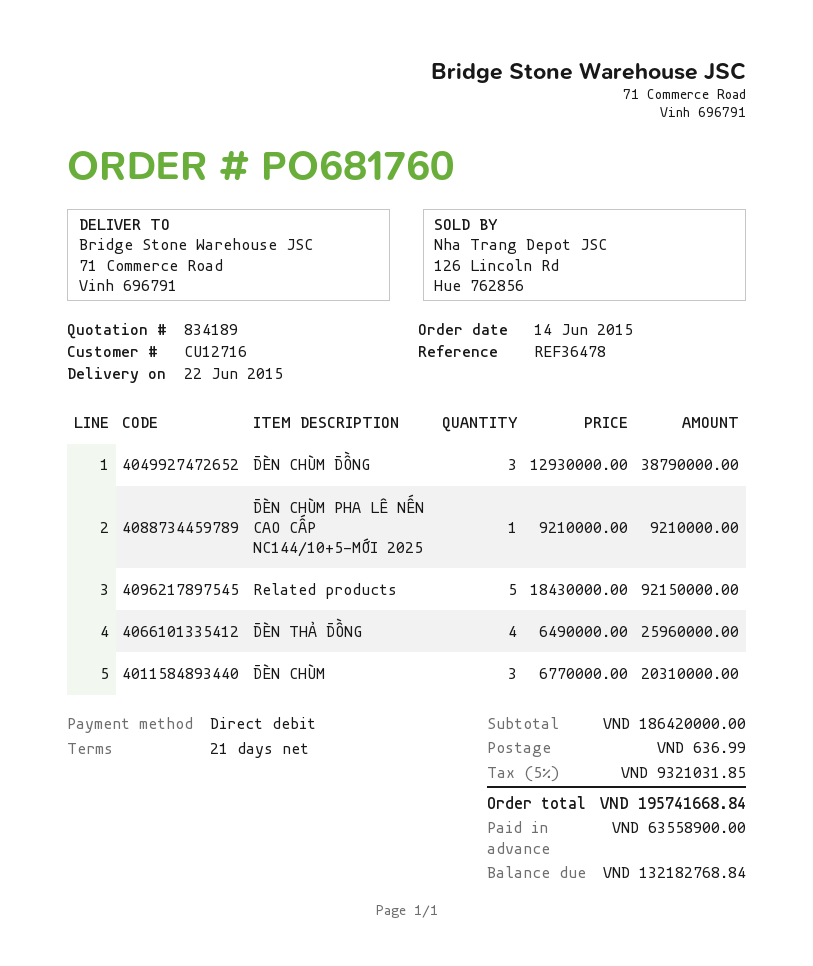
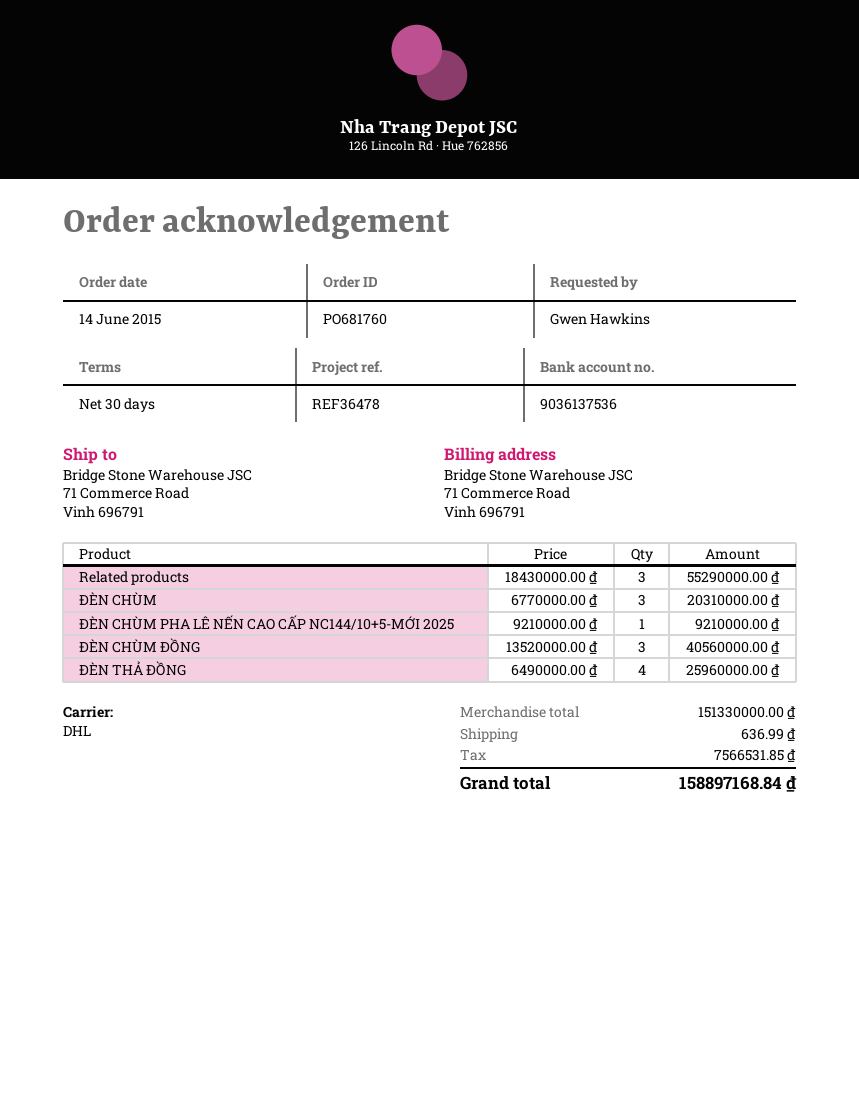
payment terms: 21 days -> 30 days
ĐÈN CHÙM ĐỒNG: 3 x 12930000.00 = 38790000.00 -> 3 x 13520000.00 = 40560000.00
Related products: 5 x 18430000.00 = 92150000.00 -> 3 x 18430000.00 = 55290000.00
subtotal: 186420000.00 -> 151330000.00
tax: 9321031.85 -> 7566531.85
total: 195741668.84 -> 158897168.84

